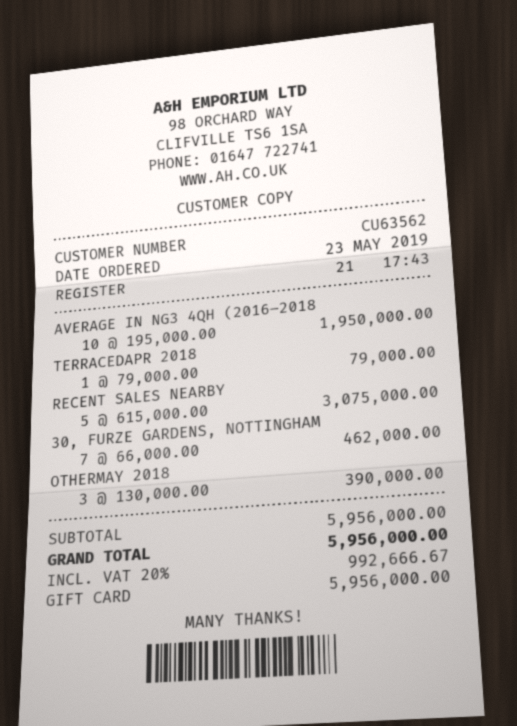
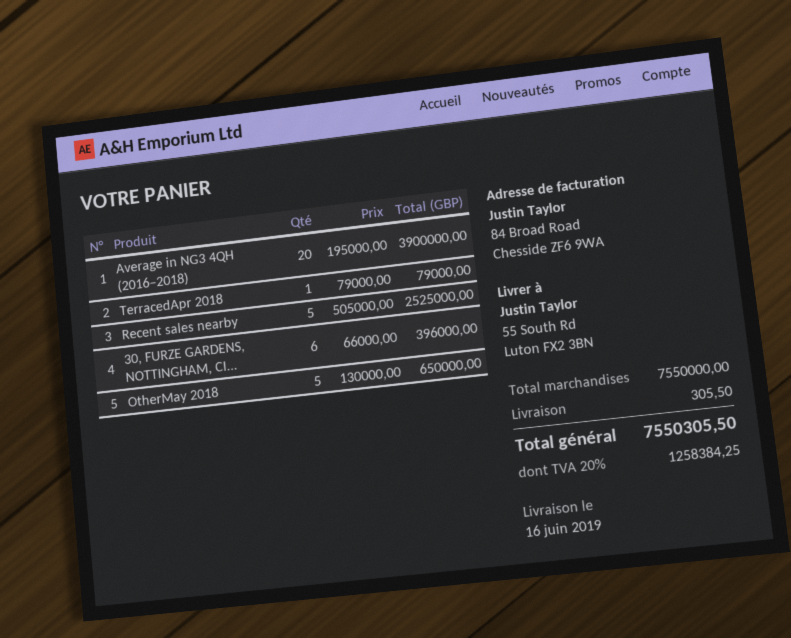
AVERAGE IN NG3 4QH (2016–2018: 10 x 195000.00 = 1950000.00 -> 20 x 195000.00 = 3900000.00
RECENT SALES NEARBY: 5 x 615000.00 = 3075000.00 -> 5 x 505000.00 = 2525000.00
30, FURZE GARDENS, NOTTINGHAM: 7 x 66000.00 = 462000.00 -> 6 x 66000.00 = 396000.00
OTHERMAY 2018: 3 x 130000.00 = 390000.00 -> 5 x 130000.00 = 650000.00
subtotal: 5956000.00 -> 7550000.00
shipping: none -> 305.50
tax: 20% = 992666.67 -> 20% = 1258384.25
total: 5956000.00 -> 7550305.50

